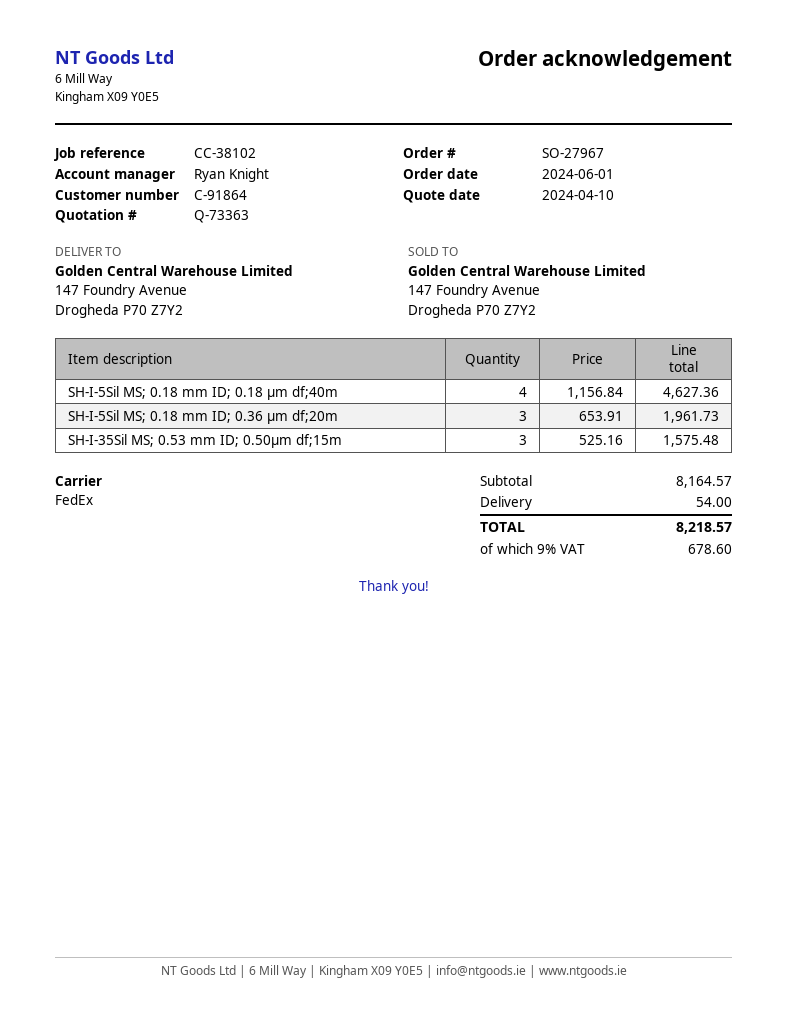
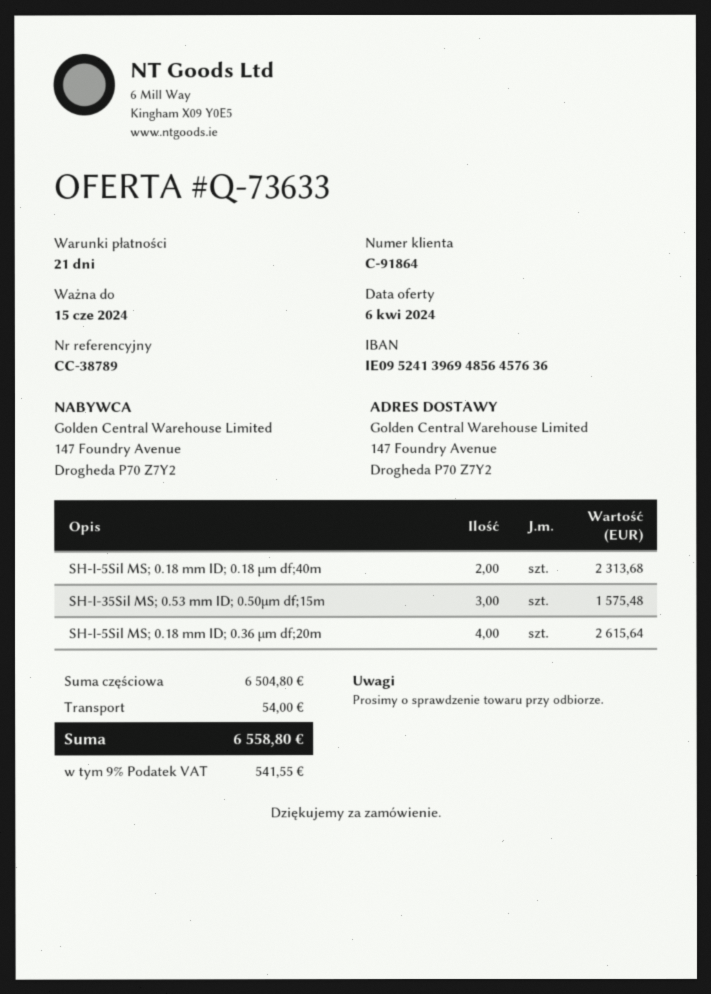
quote number: Q-73363 -> Q-73633
quote date: 2024-04-10 -> 2024-04-06
reference: CC-38102 -> CC-38789
SH-I-5Sil MS; 0.18 mm ID; 0.18 µm df;40m: 4 for 4627.36 -> 2 for 2313.68
SH-I-5Sil MS; 0.18 mm ID; 0.36 µm df;20m: 3 for 1961.73 -> 4 for 2615.64
subtotal: 8164.57 -> 6504.80
tax: 9% = 678.60 -> 9% = 541.55
total: 8218.57 -> 6558.80

